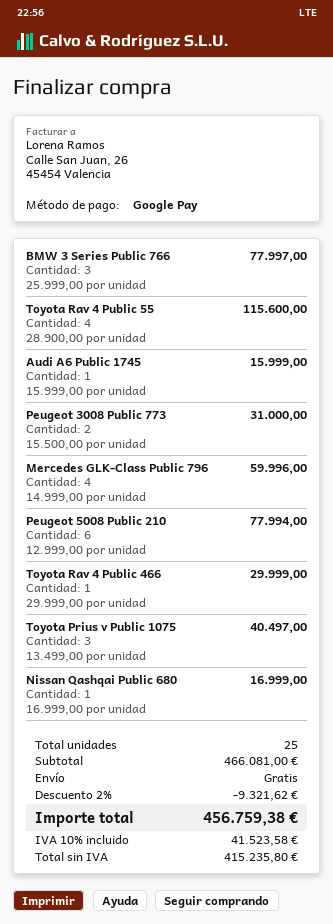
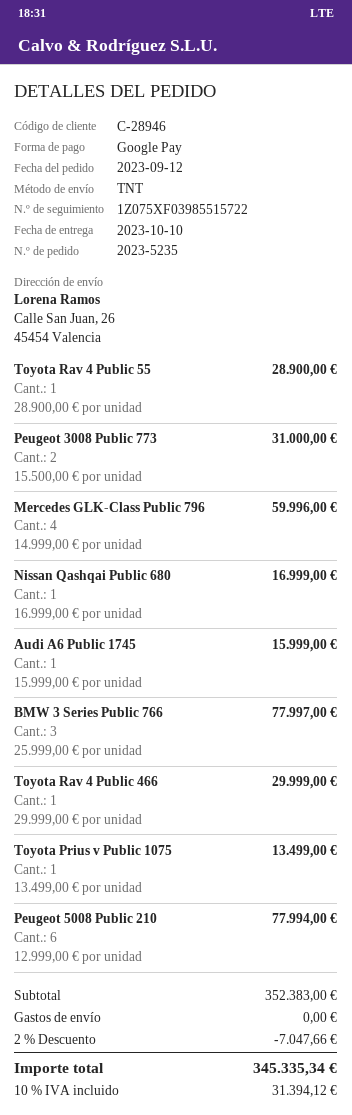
Toyota Rav 4 Public 55: 4 x 28900.00 = 115600.00 -> 1 x 28900.00 = 28900.00
Toyota Prius v Public 1075: 3 x 13499.00 = 40497.00 -> 1 x 13499.00 = 13499.00
subtotal: 466081.00 -> 352383.00
discount: 2% = 9321.62 -> 2% = 7047.66
tax: 10% = 41523.58 -> 10% = 31394.12
total: 456759.38 -> 345335.34

